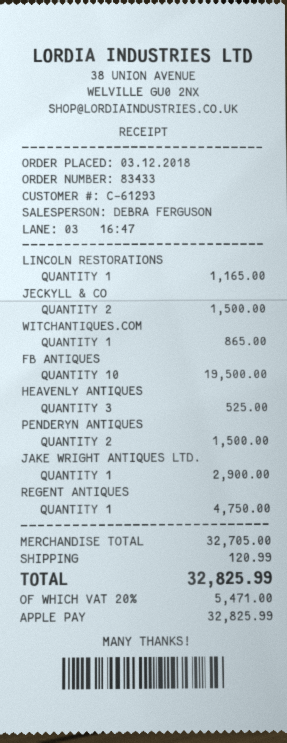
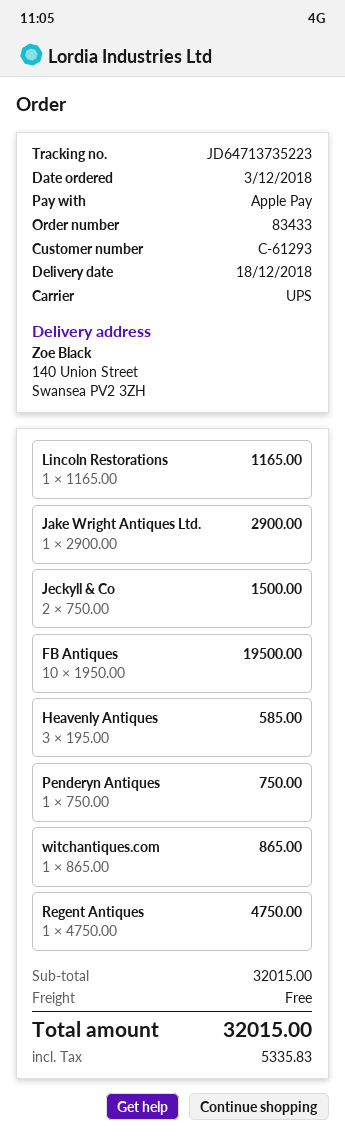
HEAVENLY ANTIQUES: 3 for 525.00 -> 3 for 585.00
PENDERYN ANTIQUES: 2 for 1500.00 -> 1 for 750.00
subtotal: 32705.00 -> 32015.00
shipping: 120.99 -> 0.00
tax: 5471.00 -> 5335.83
total: 32825.99 -> 32015.00

